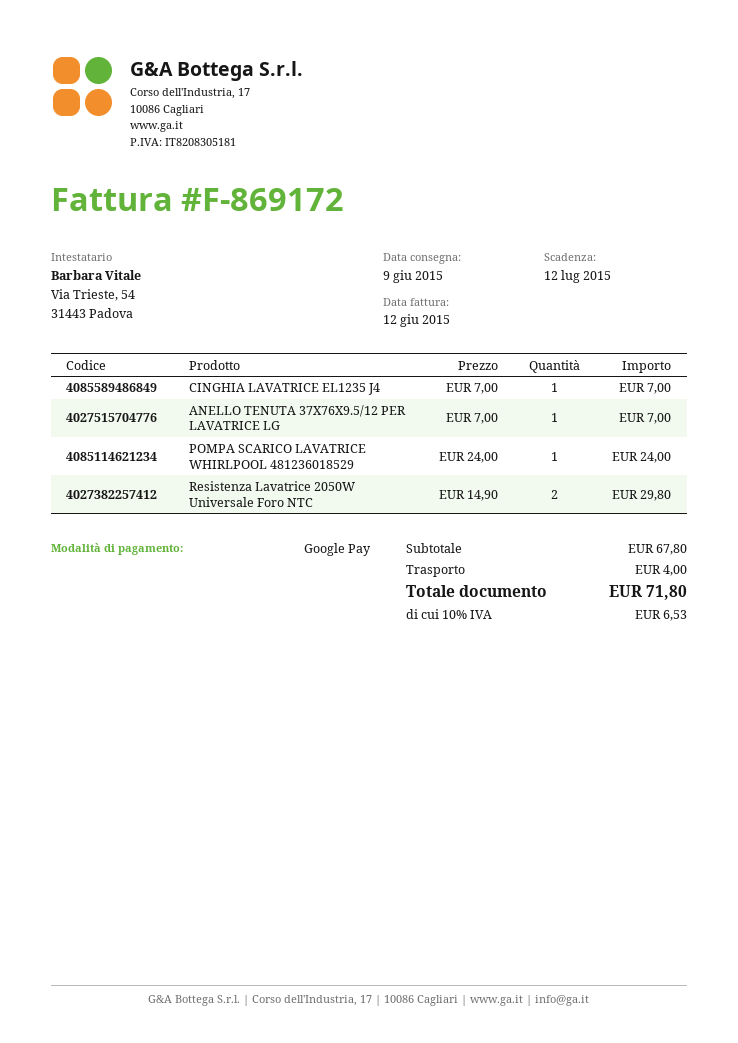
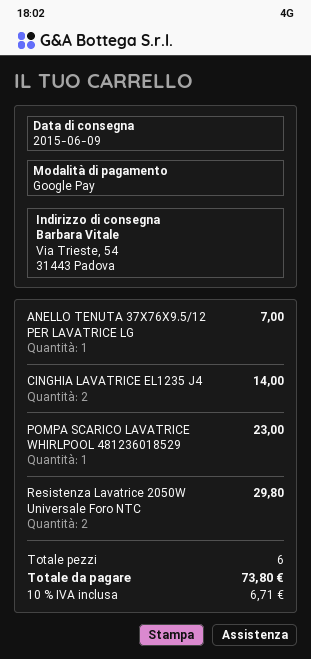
CINGHIA LAVATRICE EL1235 J4: 1 for 7.00 -> 2 for 14.00
POMPA SCARICO LAVATRICE WHIRLPOOL 481236018529: 1 for 24.00 -> 1 for 23.00
shipping: 4.00 -> none
tax: 10% = 6.53 -> 10% = 6.71
total: 71.80 -> 73.80

